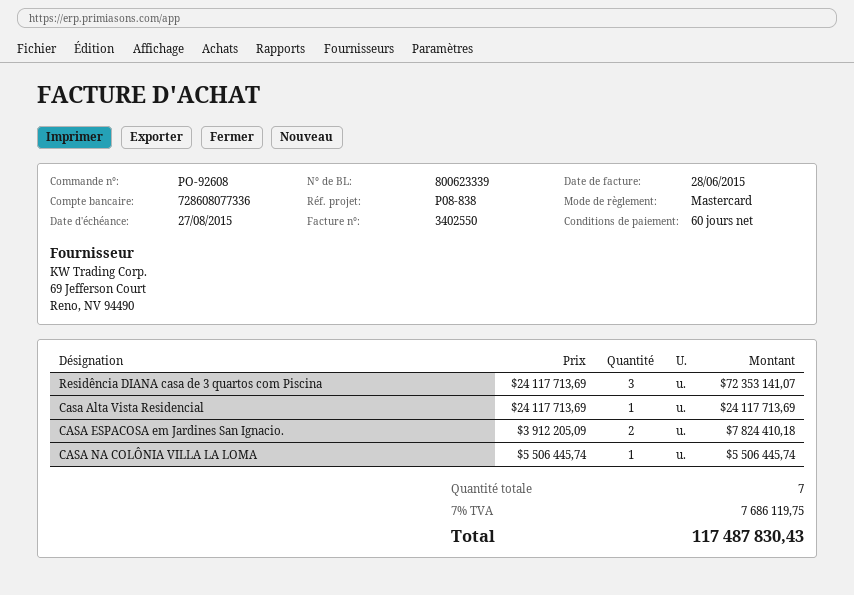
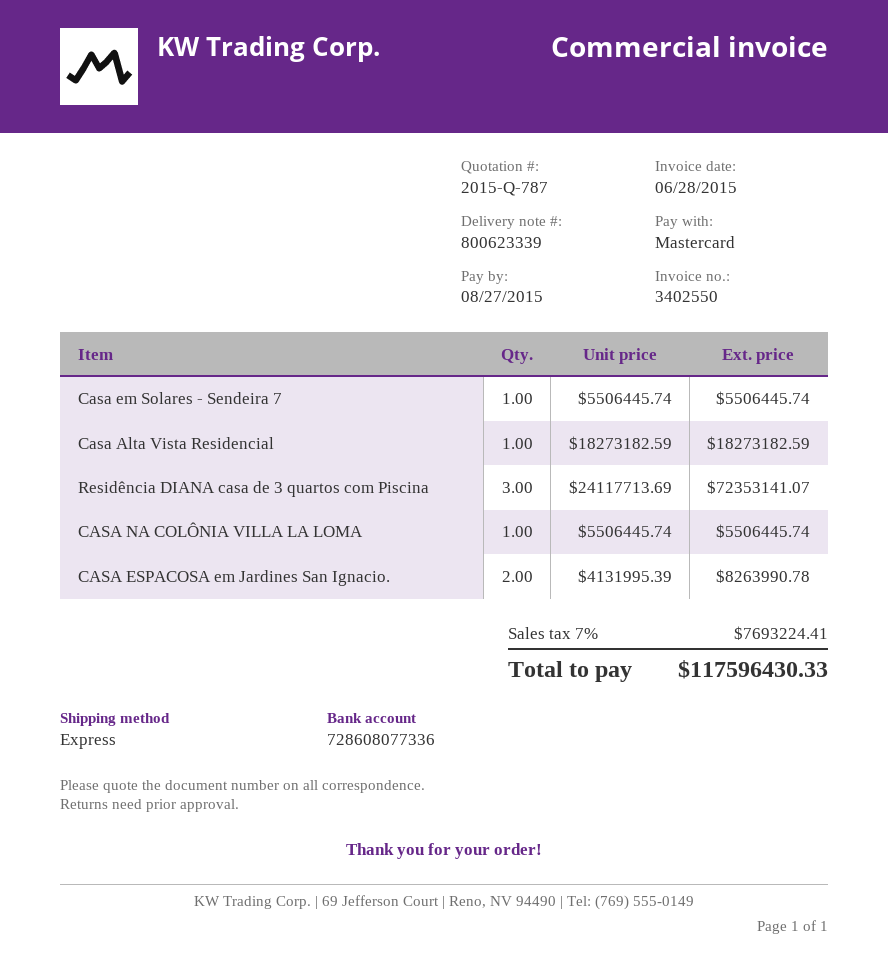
Casa Alta Vista Residencial: 1 x 24117713.69 = 24117713.69 -> 1 x 18273182.59 = 18273182.59
CASA ESPACOSA em Jardines San Ignacio.: 2 x 3912205.09 = 7824410.18 -> 2 x 4131995.39 = 8263990.78
Casa em Solares - Sendeira 7: none -> 1 x 5506445.74 = 5506445.74
tax: 7% = 7686119.75 -> 7% = 7693224.41
total: 117487830.43 -> 117596430.33

